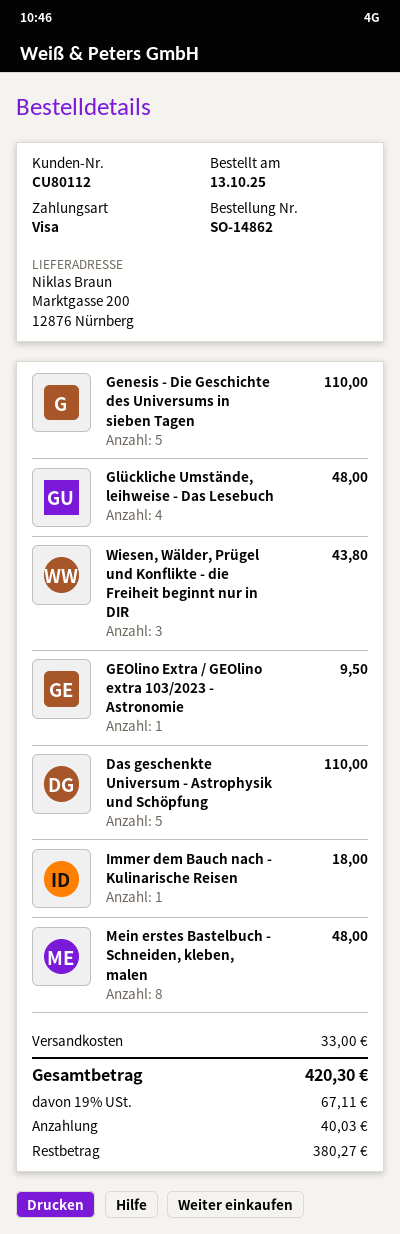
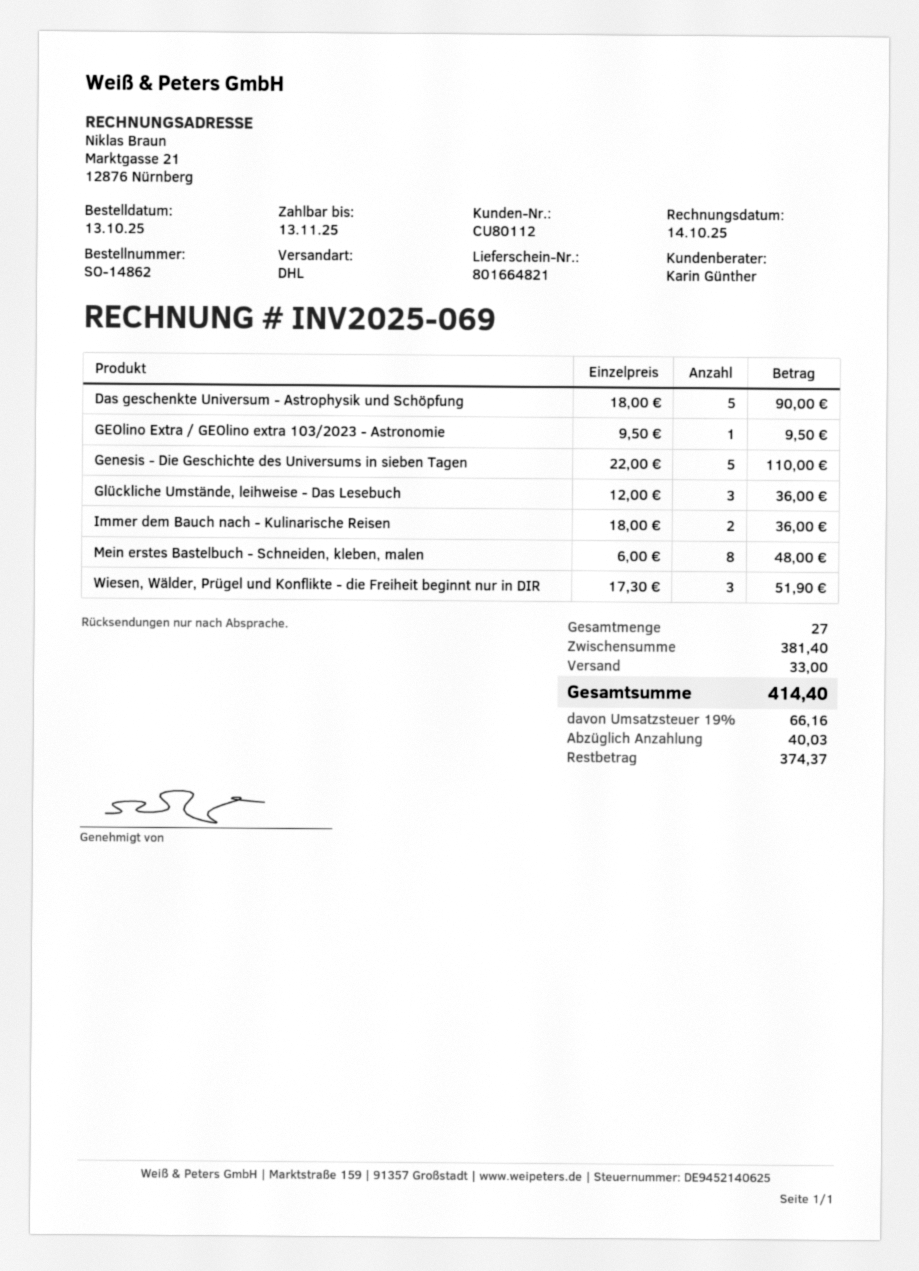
Glückliche Umstände, leihweise - Das Lesebuch: 4 for 48.00 -> 3 for 36.00
Wiesen, Wälder, Prügel und Konflikte - die Freiheit beginnt nur in DIR: 3 for 43.80 -> 3 for 51.90
Das geschenkte Universum - Astrophysik und Schöpfung: 5 for 110.00 -> 5 for 90.00
Immer dem Bauch nach - Kulinarische Reisen: 1 for 18.00 -> 2 for 36.00
tax: 19% = 67.11 -> 19% = 66.16
total: 420.30 -> 414.40
balance: 380.27 -> 374.37

